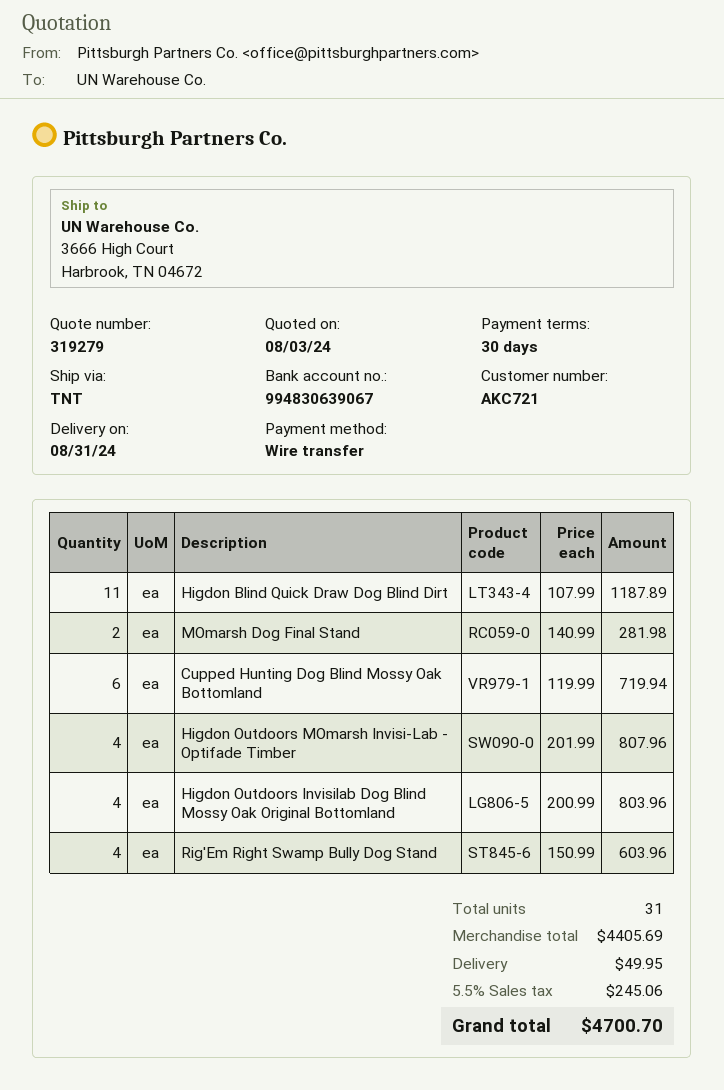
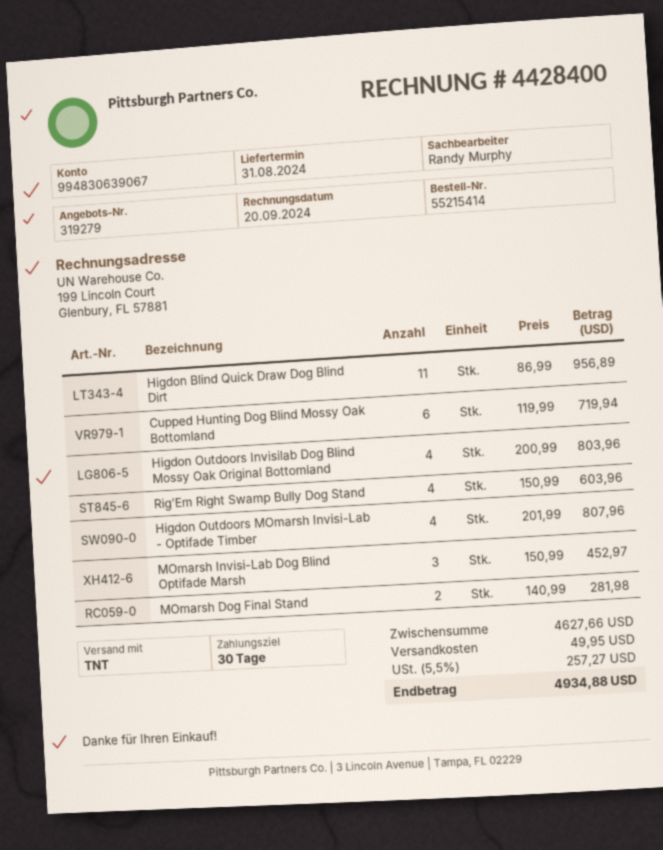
Higdon Blind Quick Draw Dog Blind Dirt: 11 x 107.99 = 1187.89 -> 11 x 86.99 = 956.89
MOmarsh Invisi-Lab Dog Blind Optifade Marsh: none -> 3 x 150.99 = 452.97
subtotal: 4405.69 -> 4627.66
tax: 5.5% = 245.06 -> 5.5% = 257.27
total: 4700.70 -> 4934.88

